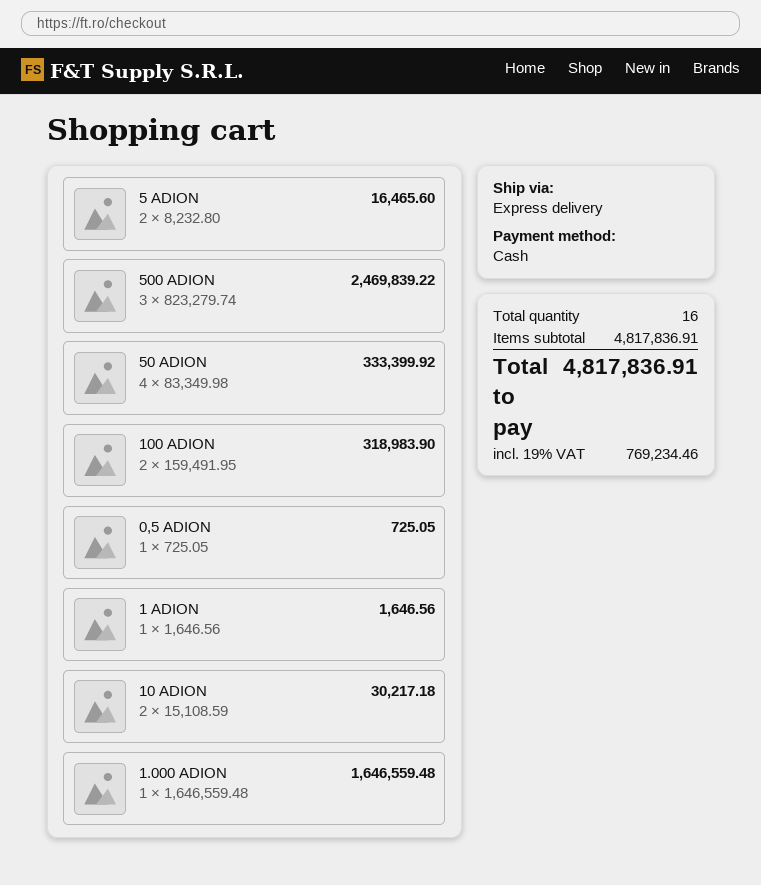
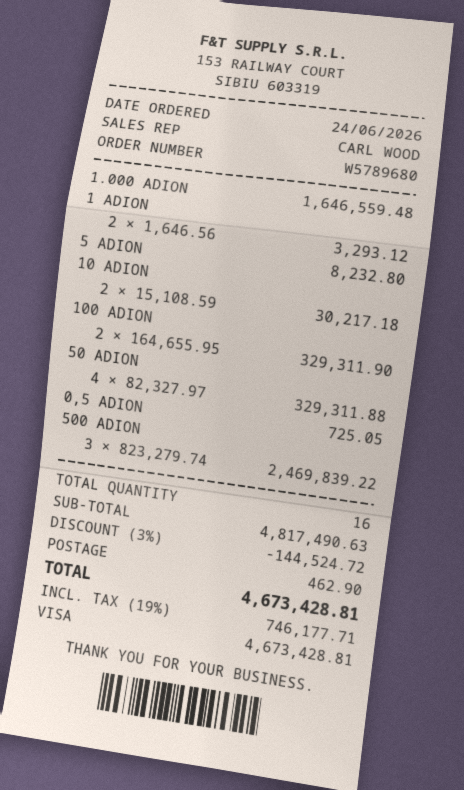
payment method: cash -> Visa
5 ADION: 2 x 8232.80 = 16465.60 -> 1 x 8232.80 = 8232.80
50 ADION: 4 x 83349.98 = 333399.92 -> 4 x 82327.97 = 329311.88
100 ADION: 2 x 159491.95 = 318983.90 -> 2 x 164655.95 = 329311.90
1 ADION: 1 x 1646.56 = 1646.56 -> 2 x 1646.56 = 3293.12
subtotal: 4817836.91 -> 4817490.63
discount: none -> 3% = 144524.72
shipping: none -> 462.90
tax: 19% = 769234.46 -> 19% = 746177.71
total: 4817836.91 -> 4673428.81

